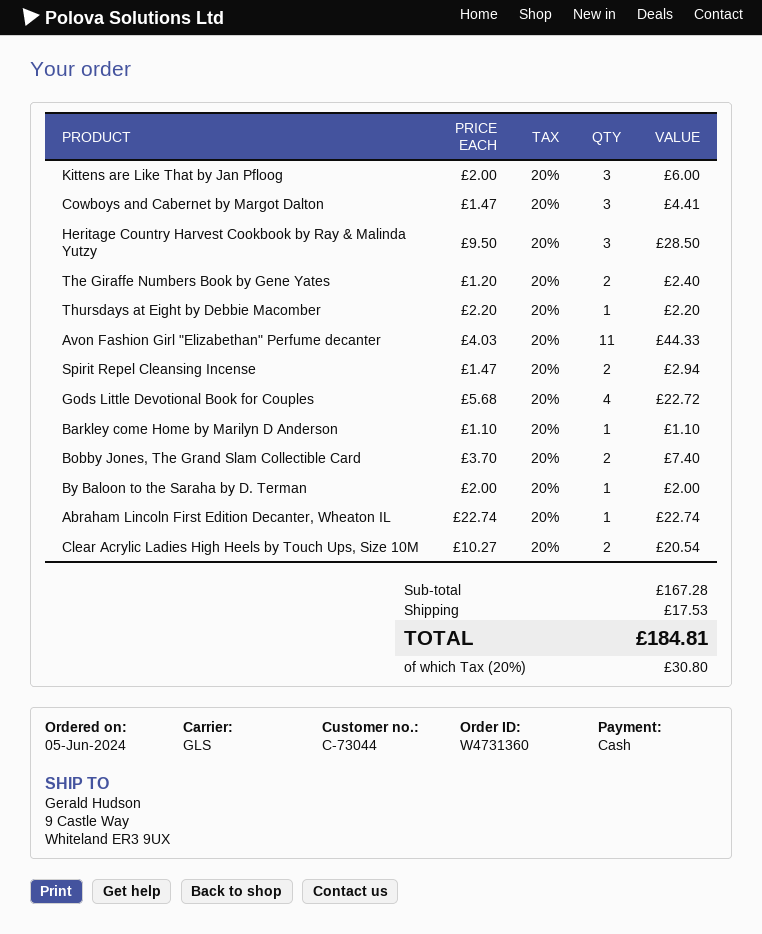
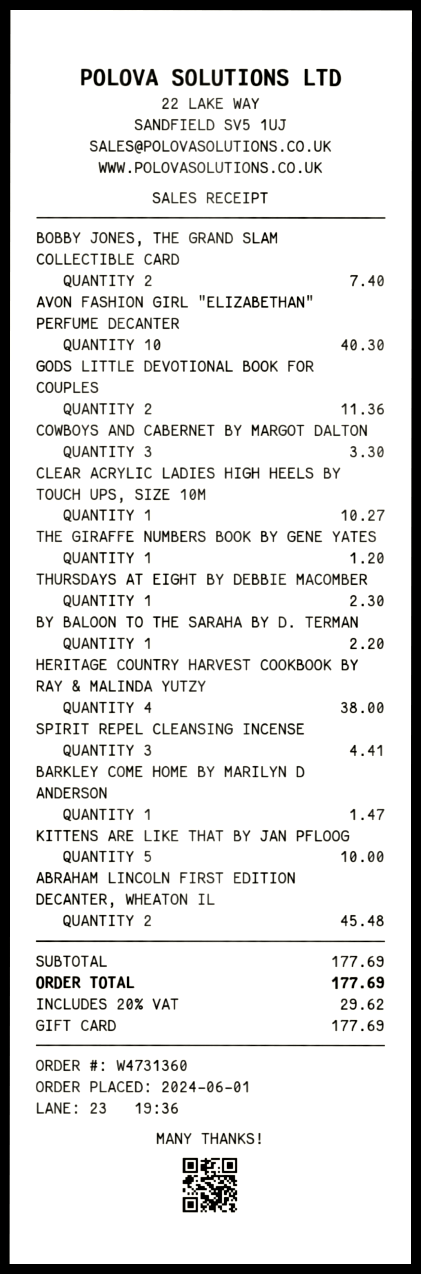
order date: 2024-06-05 -> 2024-06-01
payment method: cash -> gift card
Kittens are Like That by Jan Pfloog: 3 for 6.00 -> 5 for 10.00
Cowboys and Cabernet by Margot Dalton: 3 for 4.41 -> 3 for 3.30
Heritage Country Harvest Cookbook by Ray & Malinda Yutzy: 3 for 28.50 -> 4 for 38.00
The Giraffe Numbers Book by Gene Yates: 2 for 2.40 -> 1 for 1.20
Thursdays at Eight by Debbie Macomber: 1 for 2.20 -> 1 for 2.30
Avon Fashion Girl "Elizabethan" Perfume decanter: 11 for 44.33 -> 10 for 40.30
Spirit Repel Cleansing Incense: 2 for 2.94 -> 3 for 4.41
Gods Little Devotional Book for Couples: 4 for 22.72 -> 2 for 11.36
Barkley come Home by Marilyn D Anderson: 1 for 1.10 -> 1 for 1.47
By Baloon to the Saraha by D. Terman: 1 for 2.00 -> 1 for 2.20
Abraham Lincoln First Edition Decanter, Wheaton IL: 1 for 22.74 -> 2 for 45.48
Clear Acrylic Ladies High Heels by Touch Ups, Size 10M: 2 for 20.54 -> 1 for 10.27
subtotal: 167.28 -> 177.69
shipping: 17.53 -> none
tax: 20% = 30.80 -> 20% = 29.62
total: 184.81 -> 177.69

